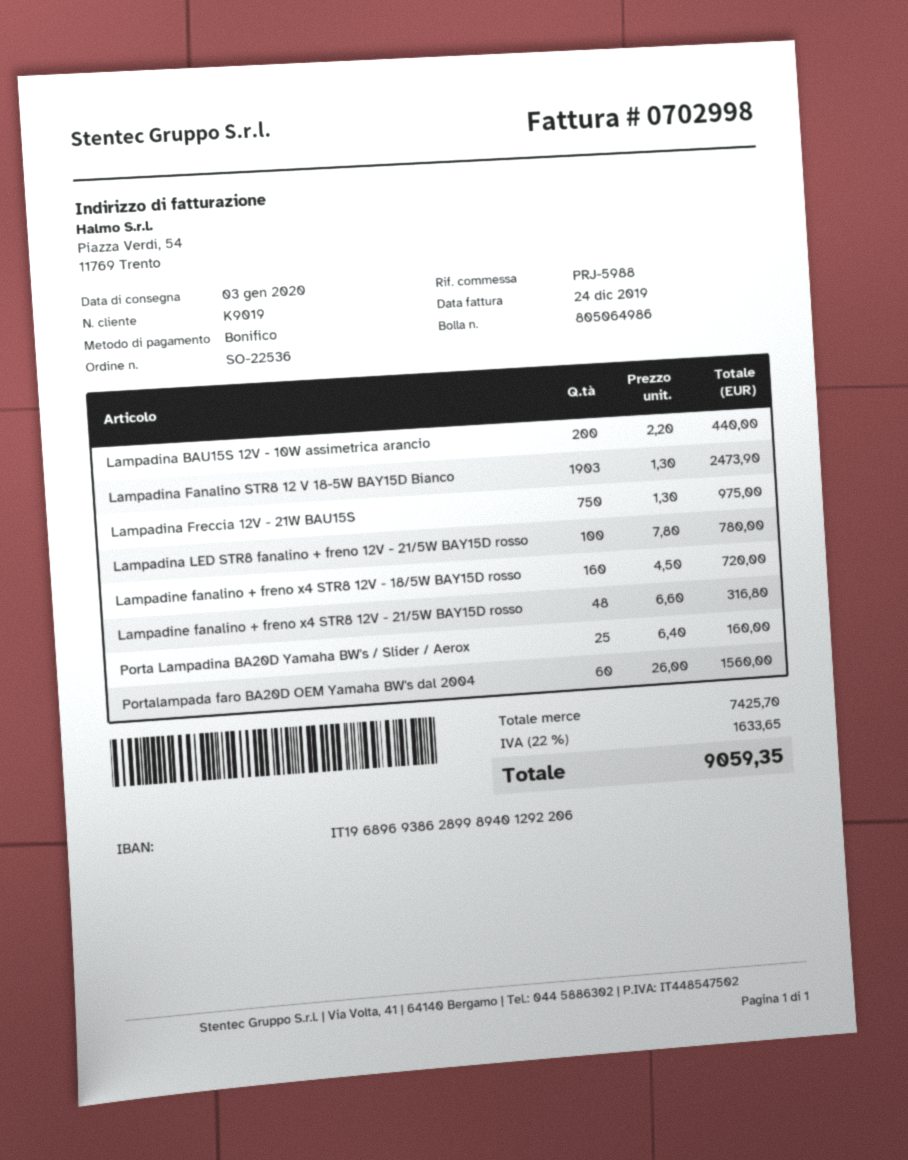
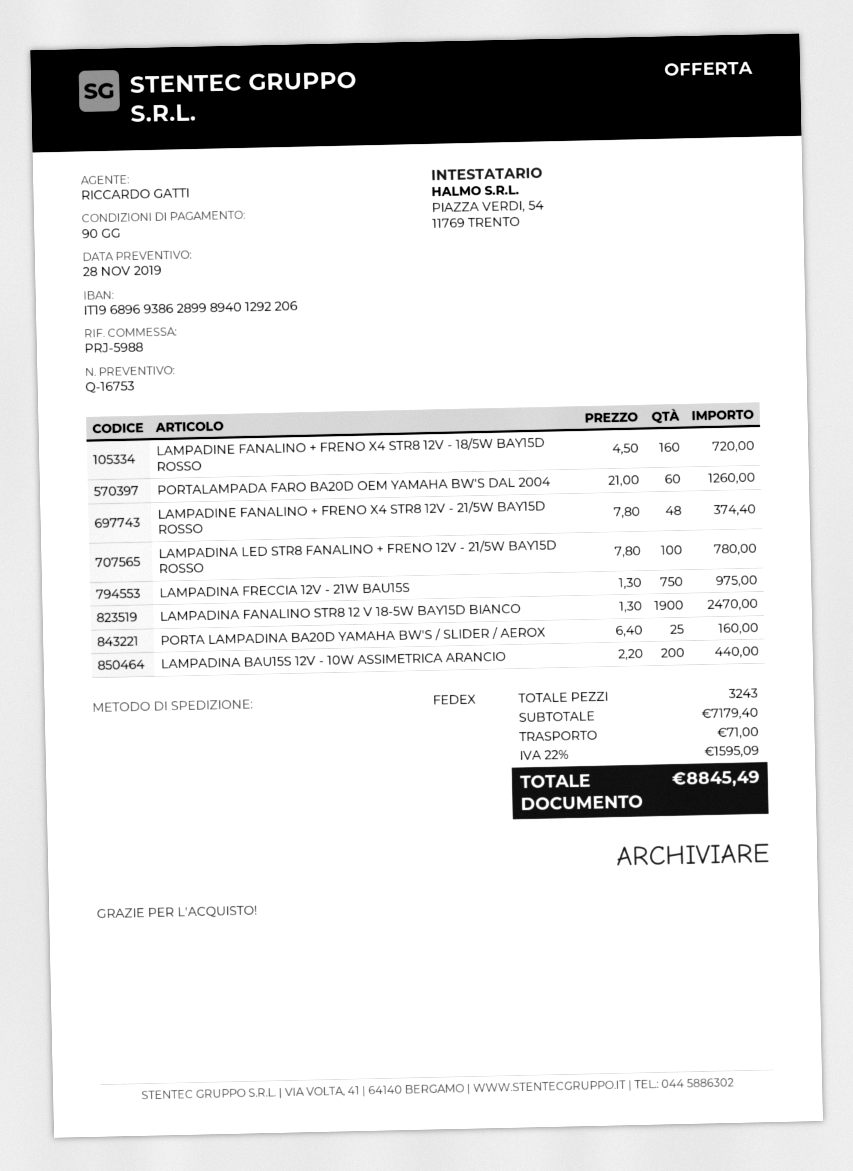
Lampadina Fanalino STR8 12 V 18-5W BAY15D Bianco: 1903 x 1.30 = 2473.90 -> 1900 x 1.30 = 2470.00
Lampadine fanalino + freno x4 STR8 12V - 21/5W BAY15D rosso: 48 x 6.60 = 316.80 -> 48 x 7.80 = 374.40
Portalampada faro BA20D OEM Yamaha BW's dal 2004: 60 x 26.00 = 1560.00 -> 60 x 21.00 = 1260.00
subtotal: 7425.70 -> 7179.40
shipping: none -> 71.00
tax: 22% = 1633.65 -> 22% = 1595.09
total: 9059.35 -> 8845.49

